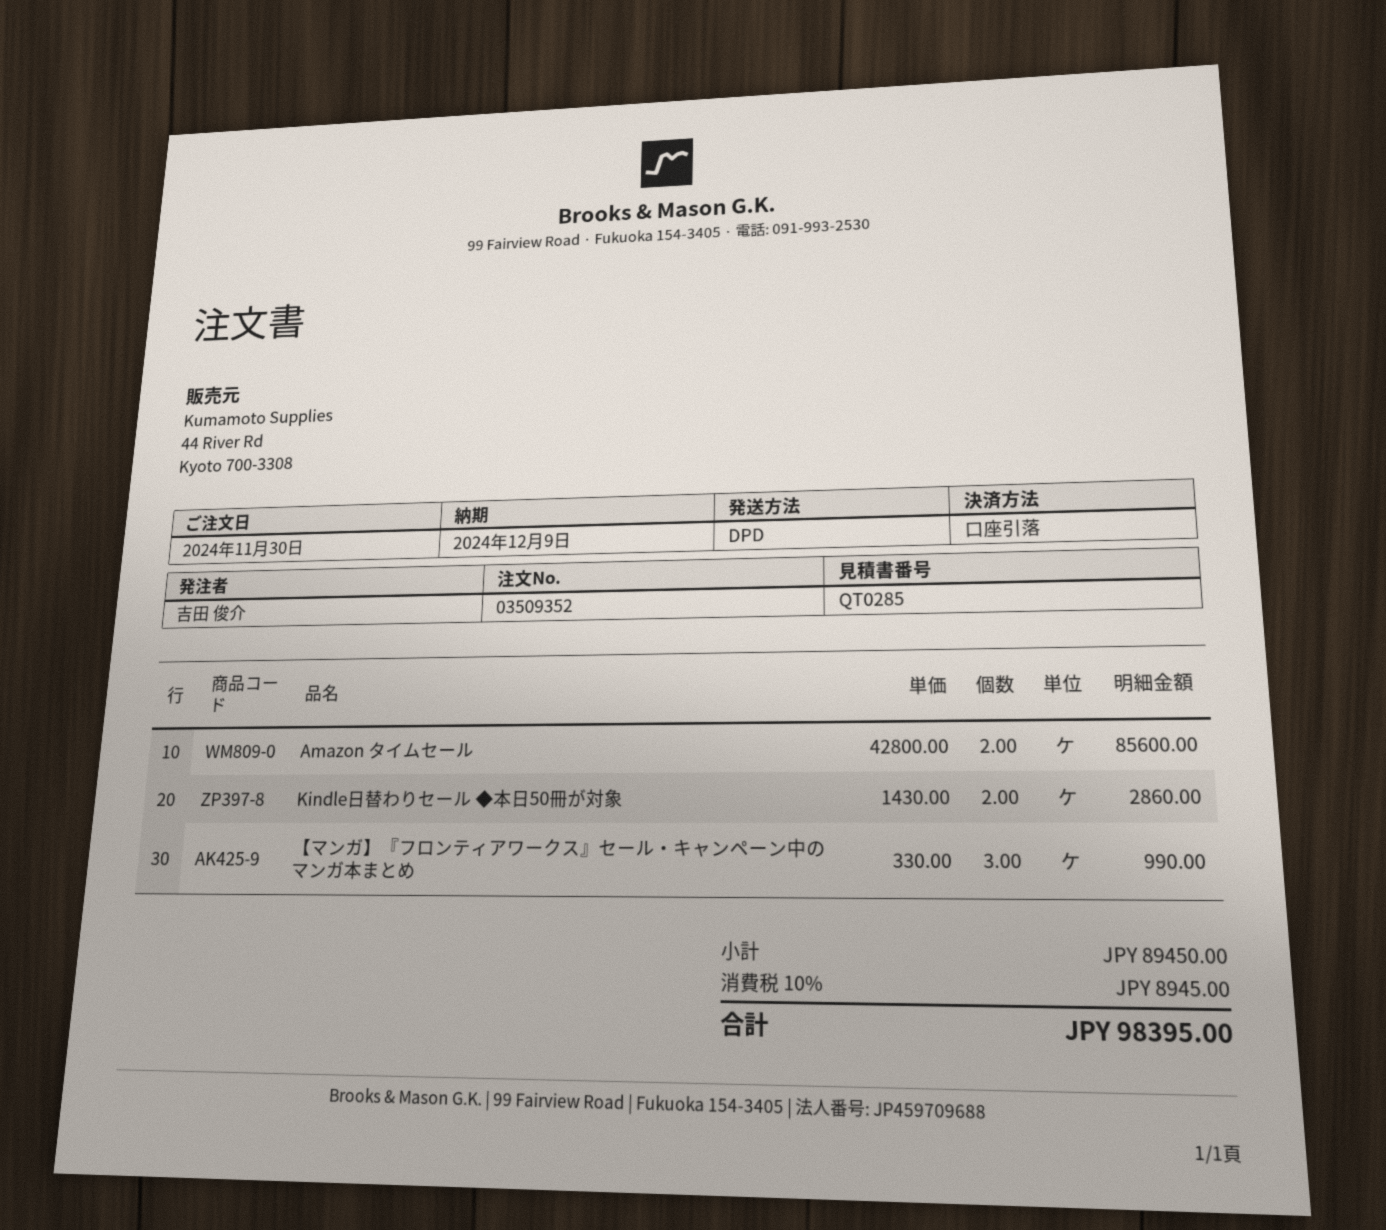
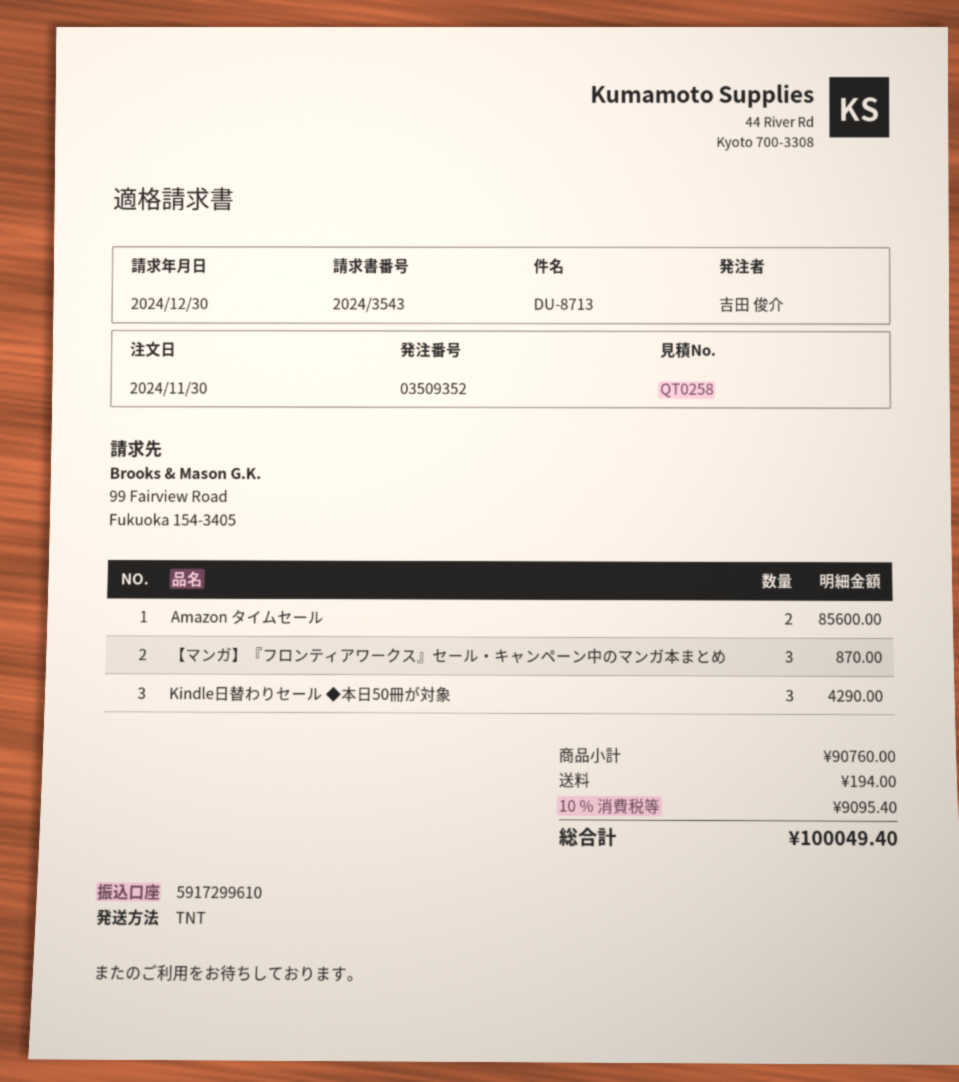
quote number: QT0285 -> QT0258
shipping method: DPD -> TNT
Kindle日替わりセール ◆本日50冊が対象: 2 for 2860.00 -> 3 for 4290.00
【マンガ】『フロンティアワークス』セール・キャンペーン中のマンガ本まとめ: 3 for 990.00 -> 3 for 870.00
subtotal: 89450.00 -> 90760.00
shipping: none -> 194.00
tax: 10% = 8945.00 -> 10% = 9095.40
total: 98395.00 -> 100049.40

